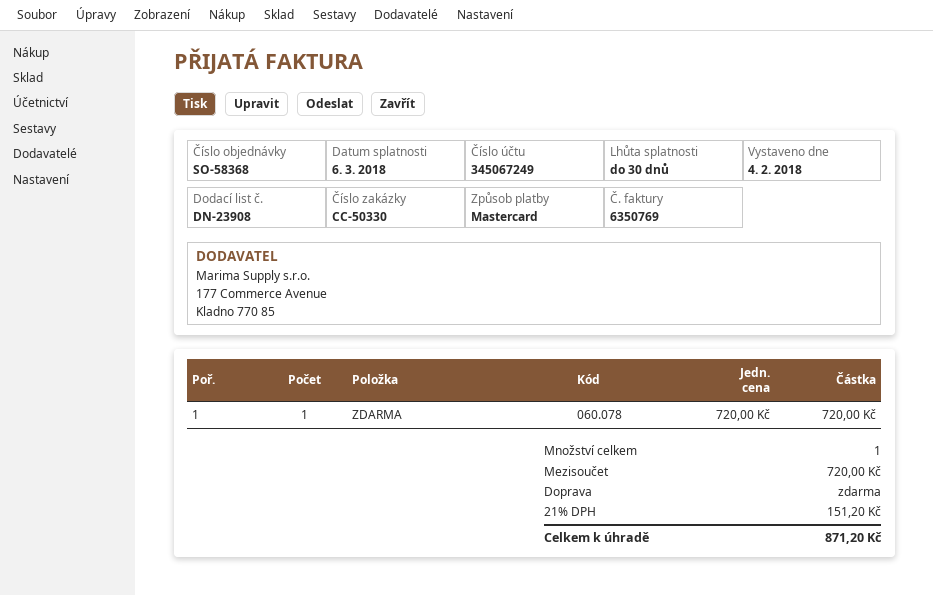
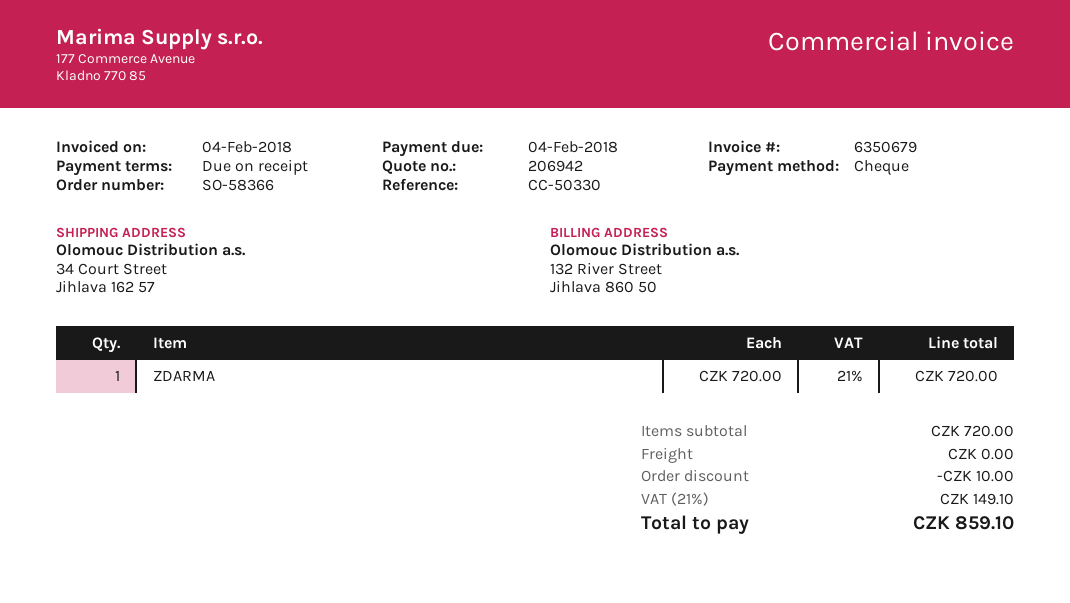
order number: SO-58368 -> SO-58366
invoice number: 6350769 -> 6350679
payment terms: 30 days -> on receipt
due date: 2018-03-06 -> 2018-02-04
payment method: Mastercard -> cheque
discount: none -> 10.00
tax: 21% = 151.20 -> 21% = 149.10
total: 871.20 -> 859.10

